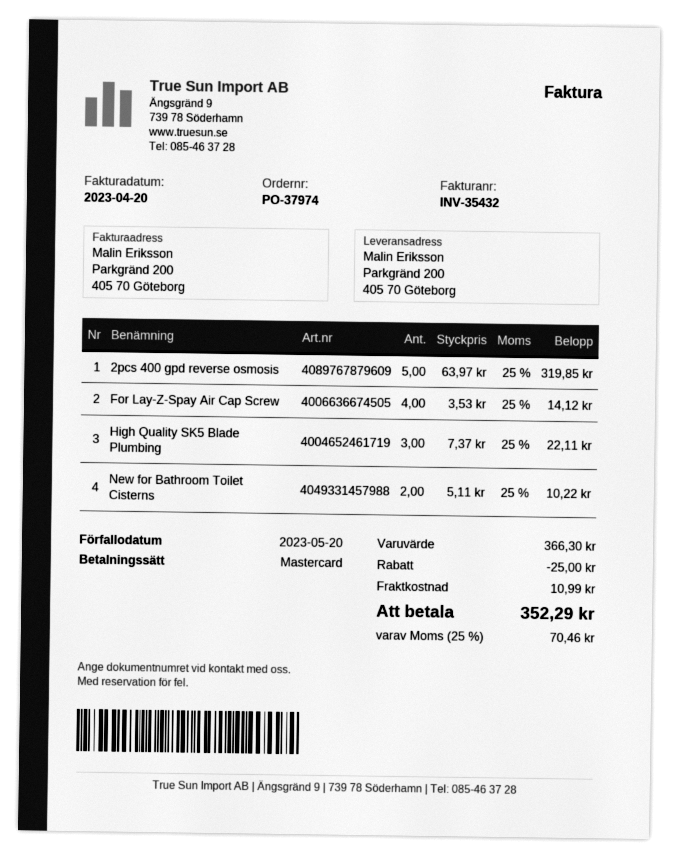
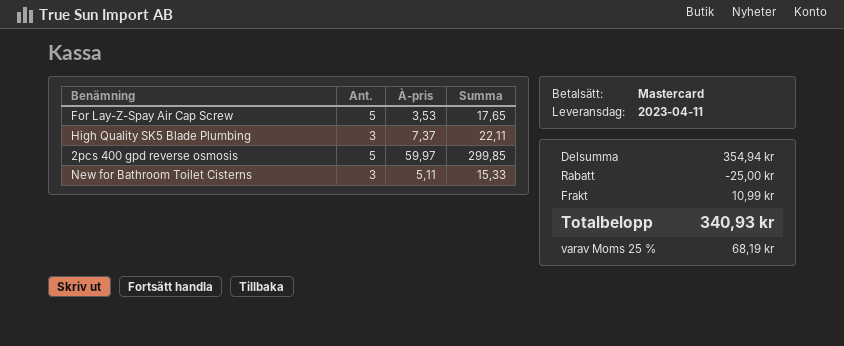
2pcs 400 gpd reverse osmosis: 5 x 63.97 = 319.85 -> 5 x 59.97 = 299.85
For Lay-Z-Spay Air Cap Screw: 4 x 3.53 = 14.12 -> 5 x 3.53 = 17.65
New for Bathroom Toilet Cisterns: 2 x 5.11 = 10.22 -> 3 x 5.11 = 15.33
subtotal: 366.30 -> 354.94
tax: 25% = 70.46 -> 25% = 68.19
total: 352.29 -> 340.93

